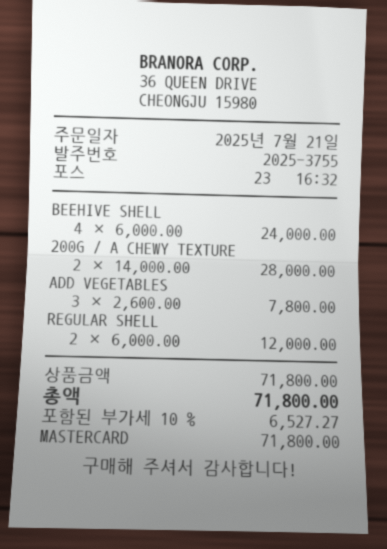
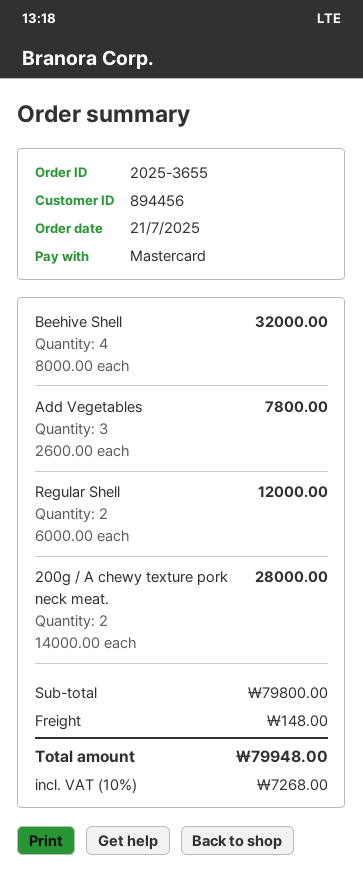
order number: 2025-3755 -> 2025-3655
BEEHIVE SHELL: 4 x 6000.00 = 24000.00 -> 4 x 8000.00 = 32000.00
subtotal: 71800.00 -> 79800.00
shipping: none -> 148.00
tax: 10% = 6527.27 -> 10% = 7268.00
total: 71800.00 -> 79948.00

